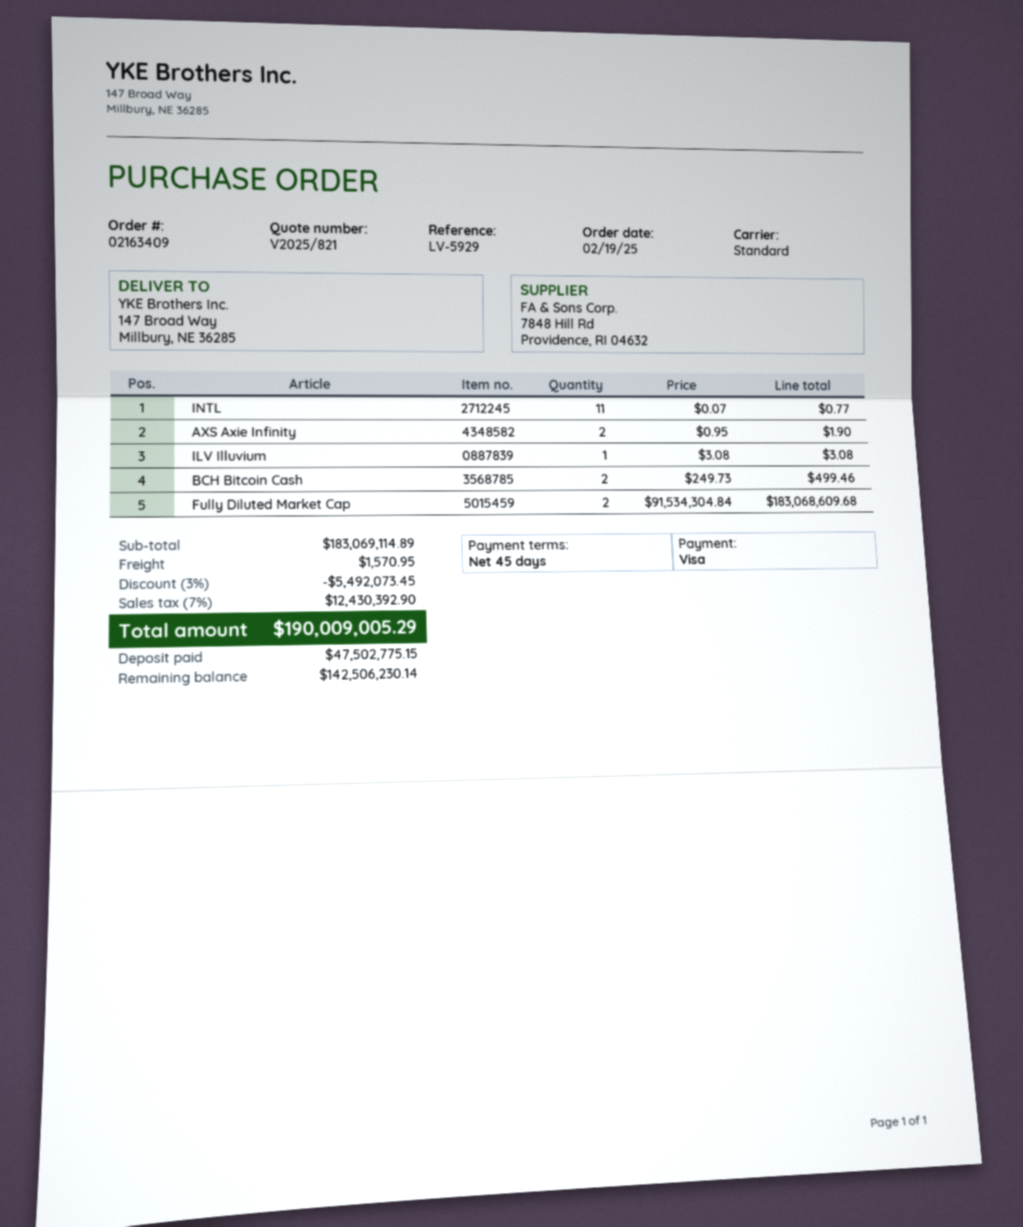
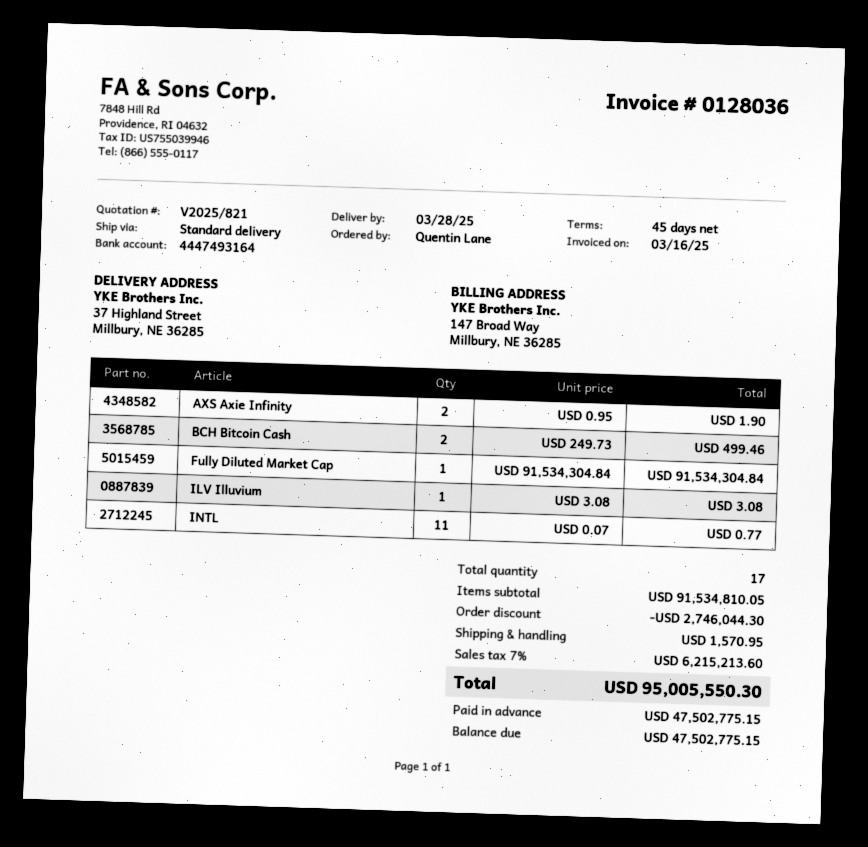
ship to: 147 Broad Way, Millbury, NE 36285 -> 37 Highland Street, Millbury, NE 36285
Fully Diluted Market Cap: 2 x 91534304.84 = 183068609.68 -> 1 x 91534304.84 = 91534304.84
subtotal: 183069114.89 -> 91534810.05
discount: 5492073.45 -> 2746044.30
tax: 7% = 12430392.90 -> 7% = 6215213.60
total: 190009005.29 -> 95005550.30
balance: 142506230.14 -> 47502775.15

